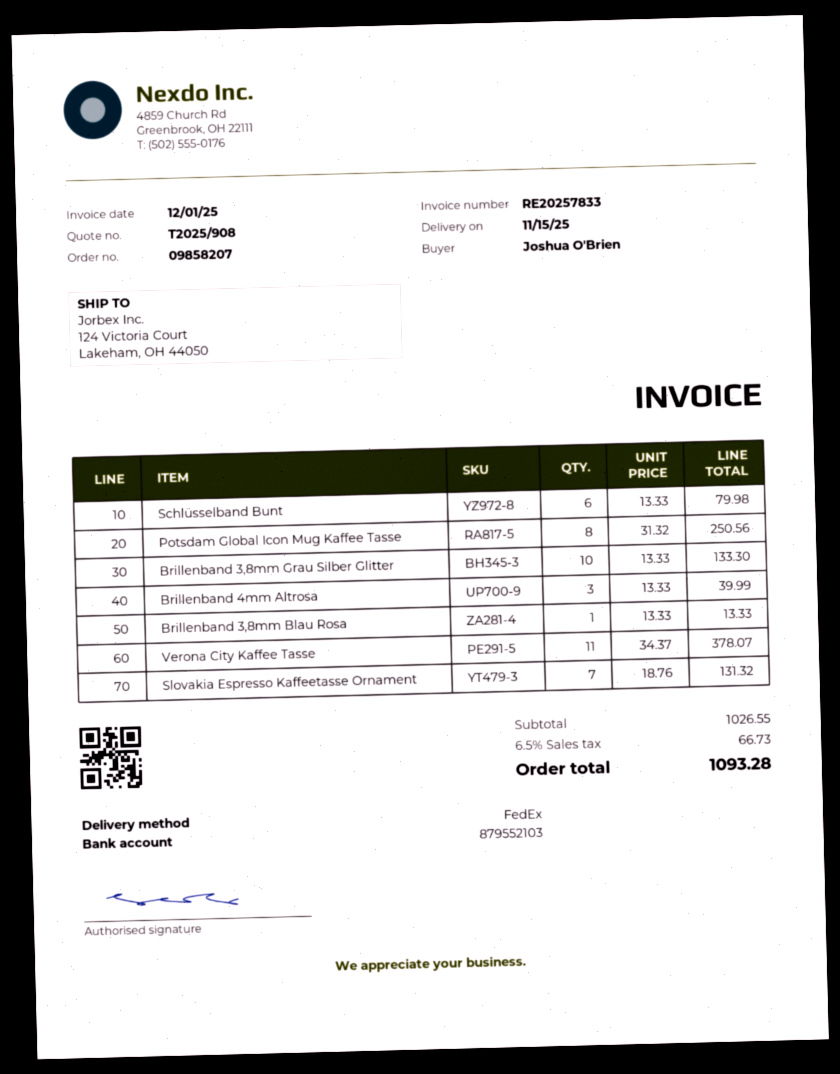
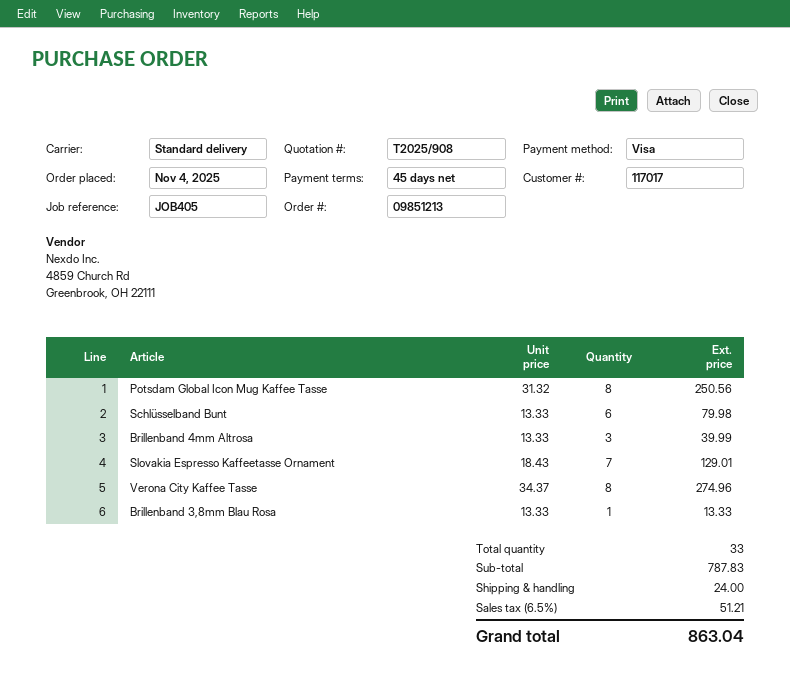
order number: 09858207 -> 09851213
shipping method: FedEx -> standard
Brillenband 3,8mm Grau Silber Glitter: 10 x 13.33 = 133.30 -> none
Verona City Kaffee Tasse: 11 x 34.37 = 378.07 -> 8 x 34.37 = 274.96
Slovakia Espresso Kaffeetasse Ornament: 7 x 18.76 = 131.32 -> 7 x 18.43 = 129.01
subtotal: 1026.55 -> 787.83
shipping: none -> 24.00
tax: 6.5% = 66.73 -> 6.5% = 51.21
total: 1093.28 -> 863.04

